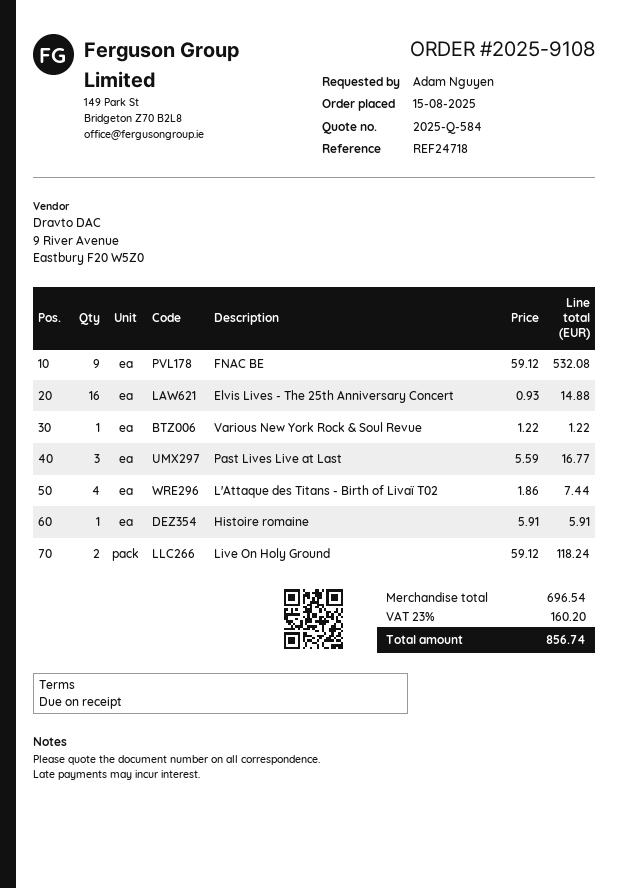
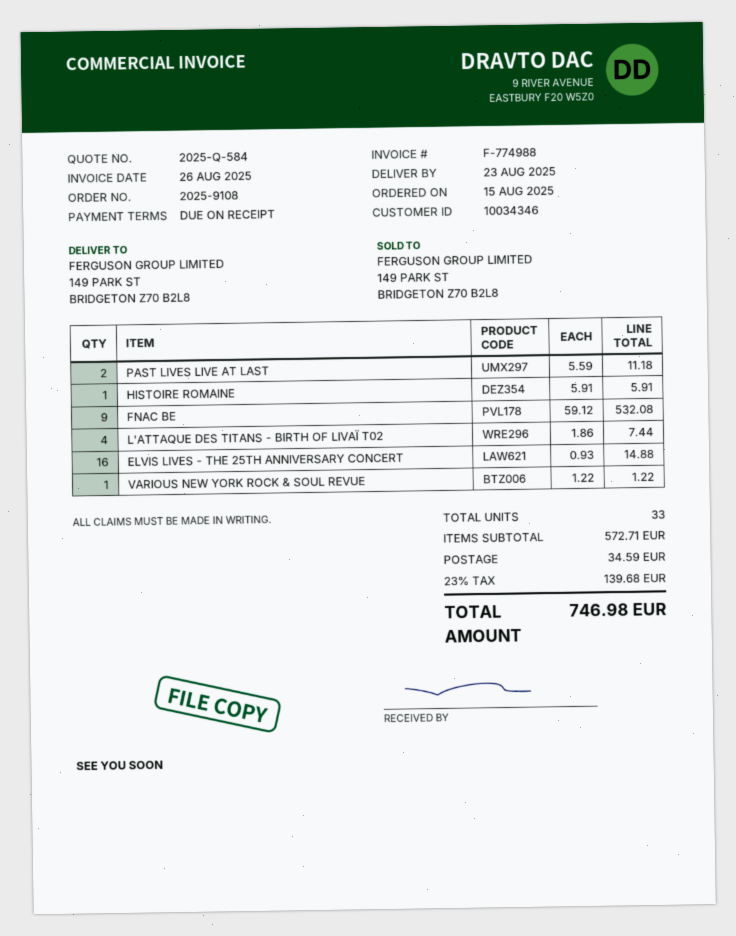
Past Lives Live at Last: 3 x 5.59 = 16.77 -> 2 x 5.59 = 11.18
Live On Holy Ground: 2 x 59.12 = 118.24 -> none
subtotal: 696.54 -> 572.71
shipping: none -> 34.59
tax: 23% = 160.20 -> 23% = 139.68
total: 856.74 -> 746.98

